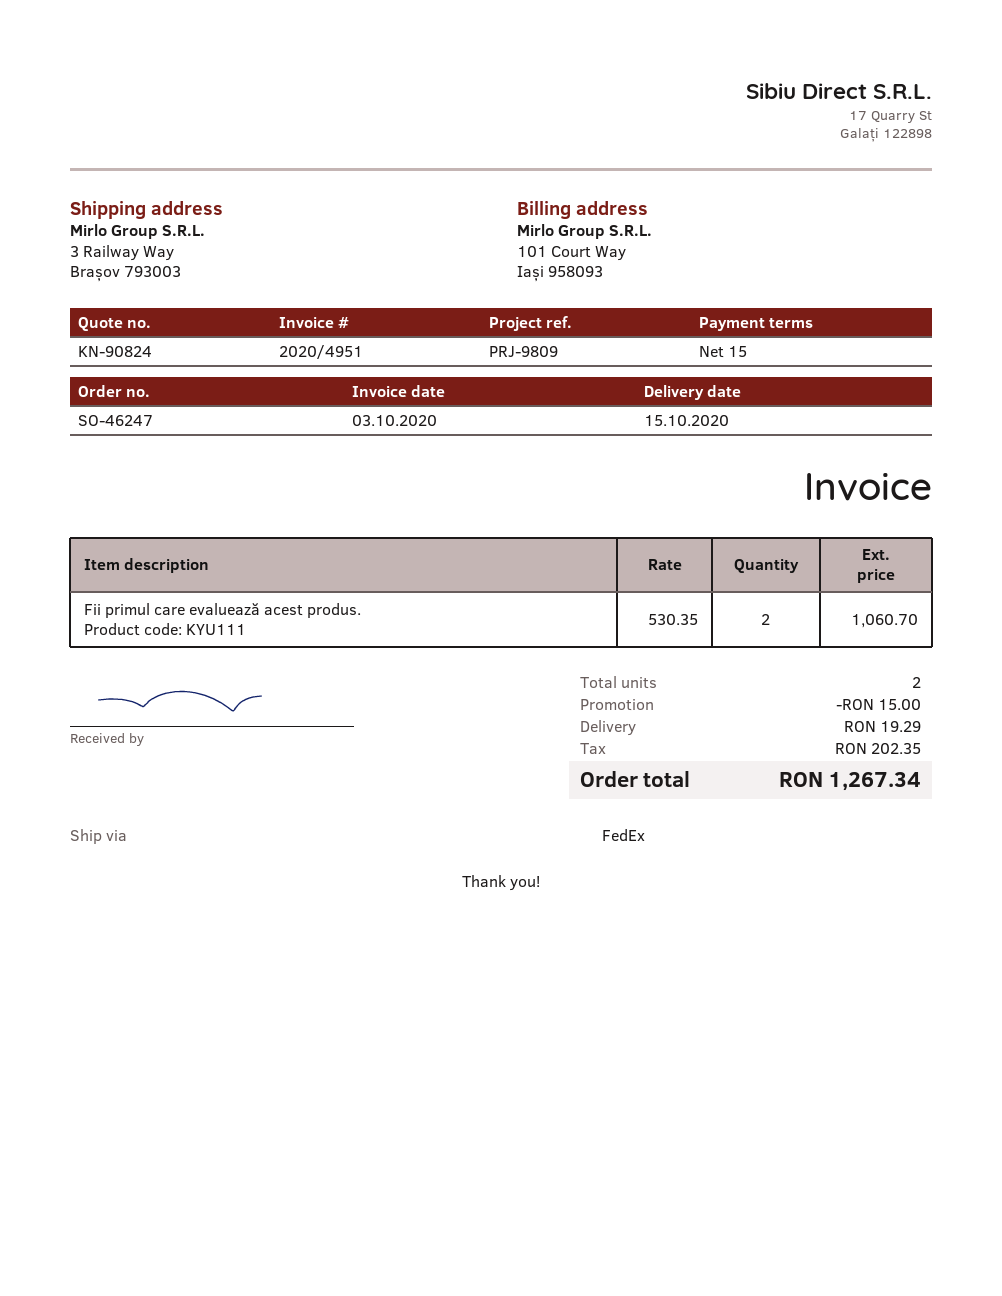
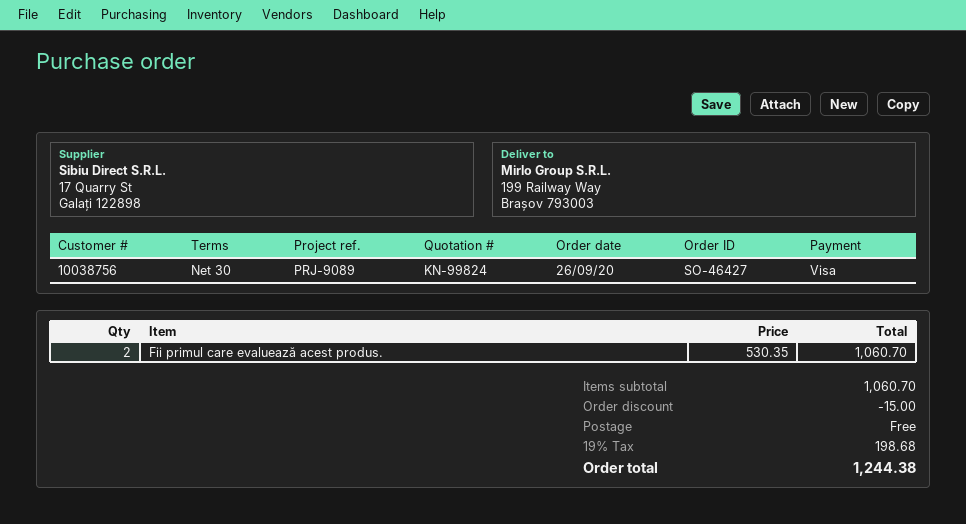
quote number: KN-90824 -> KN-99824
order number: SO-46247 -> SO-46427
payment terms: 15 days -> 30 days
reference: PRJ-9809 -> PRJ-9089
ship to: 3 Railway Way, Brașov 793003 -> 199 Railway Way, Brașov 793003
shipping: 19.29 -> 0.00
tax: 202.35 -> 198.68
total: 1267.34 -> 1244.38

